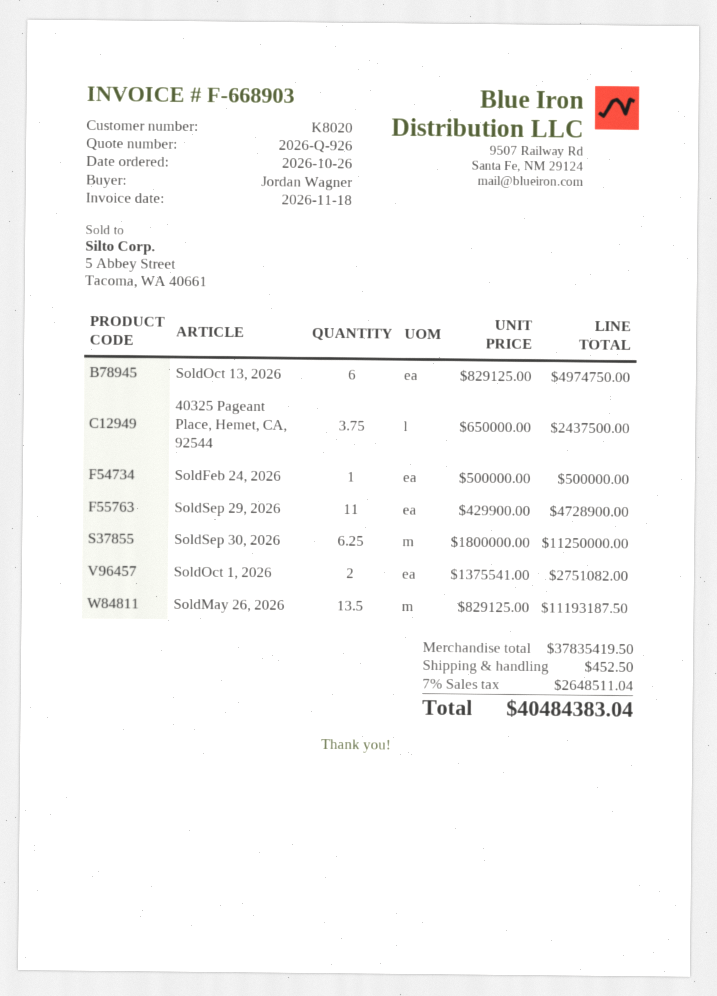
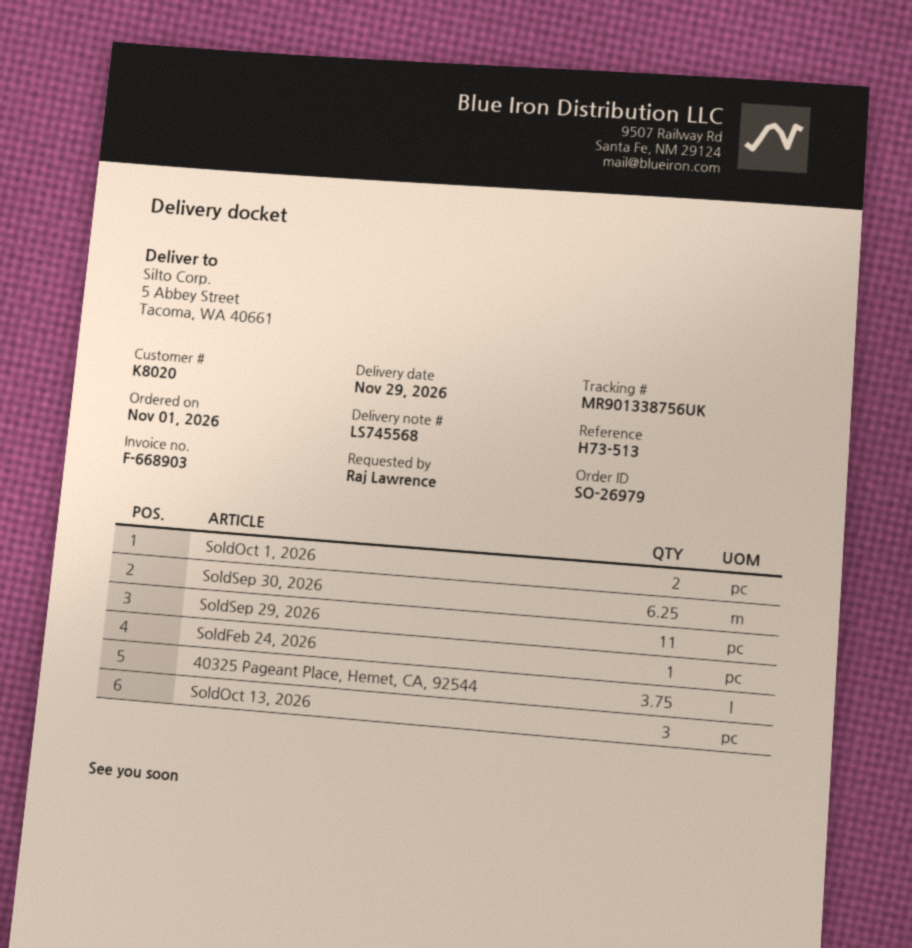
order date: 2026-10-26 -> 2026-11-01
ordered by: Jordan Wagner -> Raj Lawrence
SoldOct 13, 2026: 6 -> 3
SoldMay 26, 2026: 13.5 -> none

